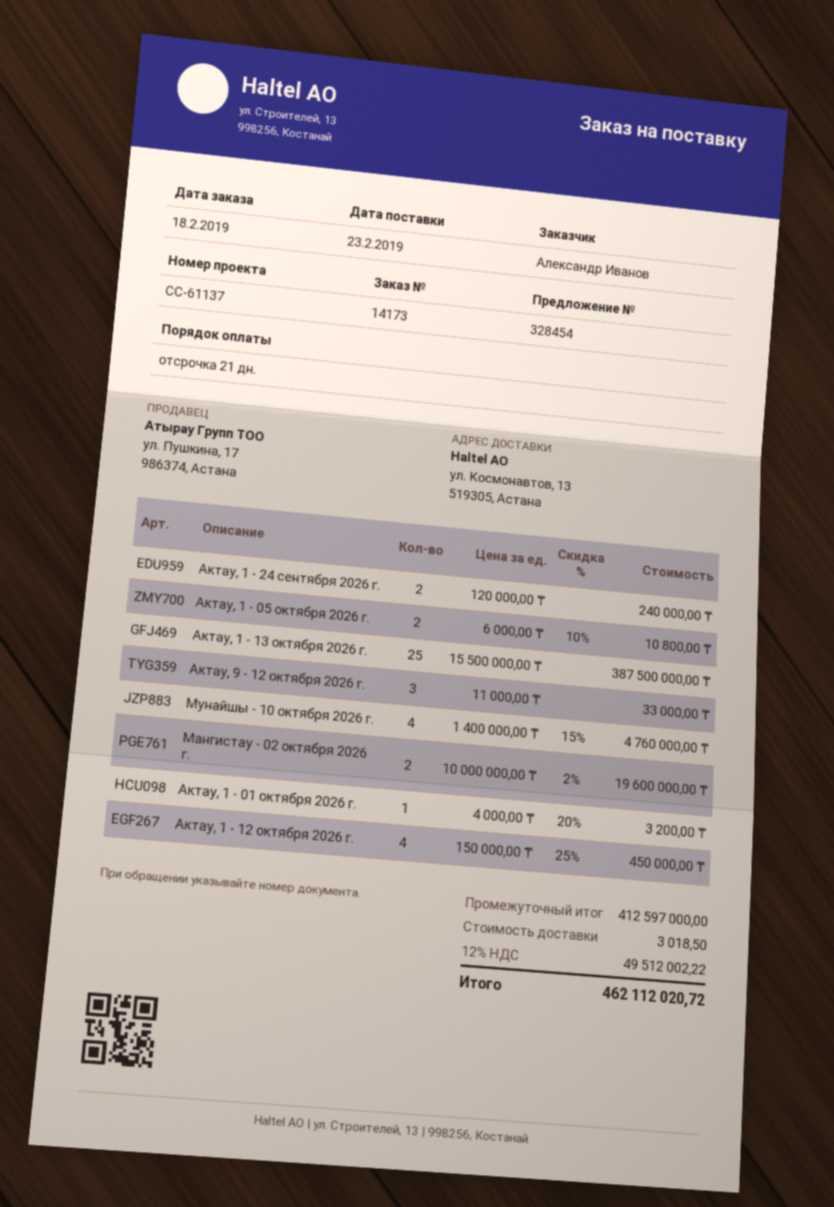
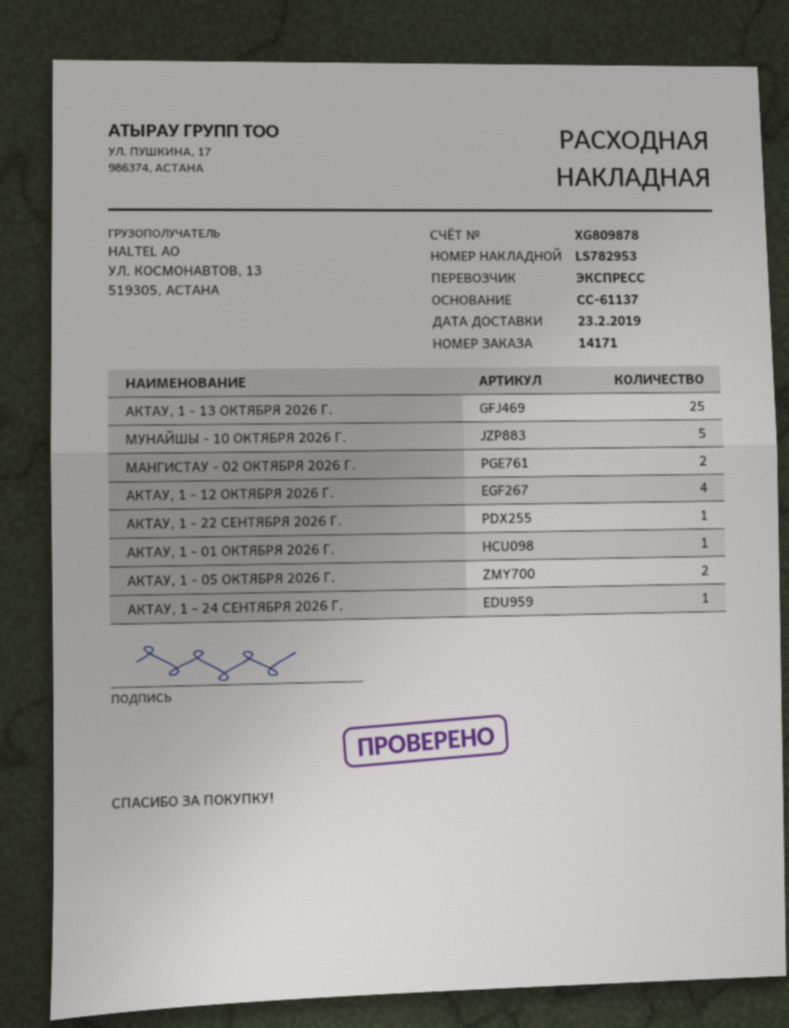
order number: 14173 -> 14171
Актау, 1 - 24 сентября 2026 г.: 2 -> 1
Актау, 9 - 12 октября 2026 г.: 3 -> none
Мунайшы - 10 октября 2026 г.: 4 -> 5
АКТАУ, 1 - 22 СЕНТЯБРЯ 2026 Г.: none -> 1

